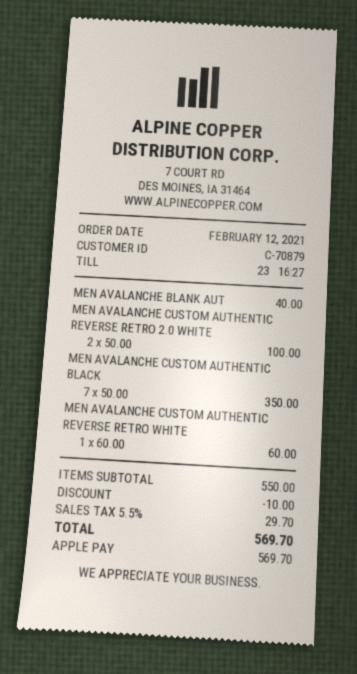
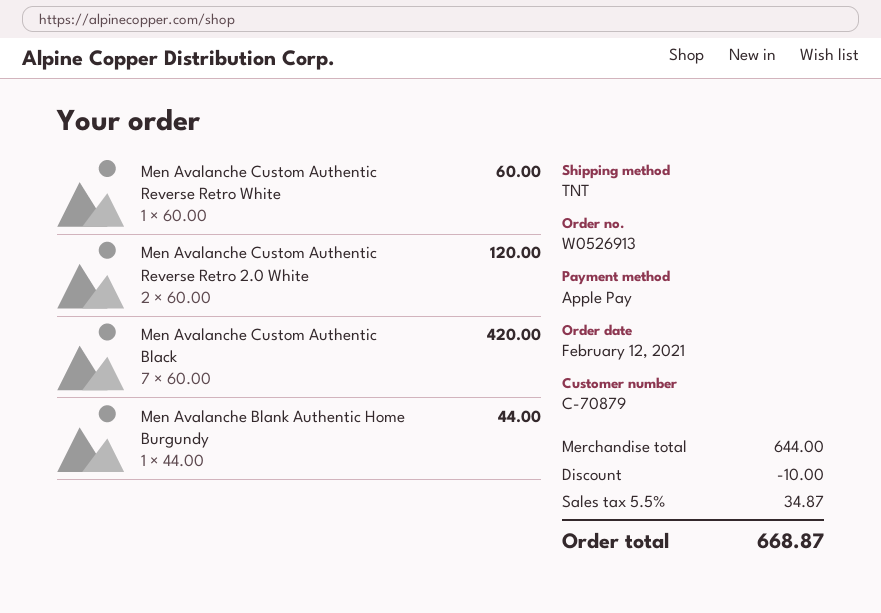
MEN AVALANCHE BLANK AUT: 1 x 40.00 = 40.00 -> 1 x 44.00 = 44.00
MEN AVALANCHE CUSTOM AUTHENTIC REVERSE RETRO 2.0 WHITE: 2 x 50.00 = 100.00 -> 2 x 60.00 = 120.00
MEN AVALANCHE CUSTOM AUTHENTIC BLACK: 7 x 50.00 = 350.00 -> 7 x 60.00 = 420.00
subtotal: 550.00 -> 644.00
tax: 5.5% = 29.70 -> 5.5% = 34.87
total: 569.70 -> 668.87

